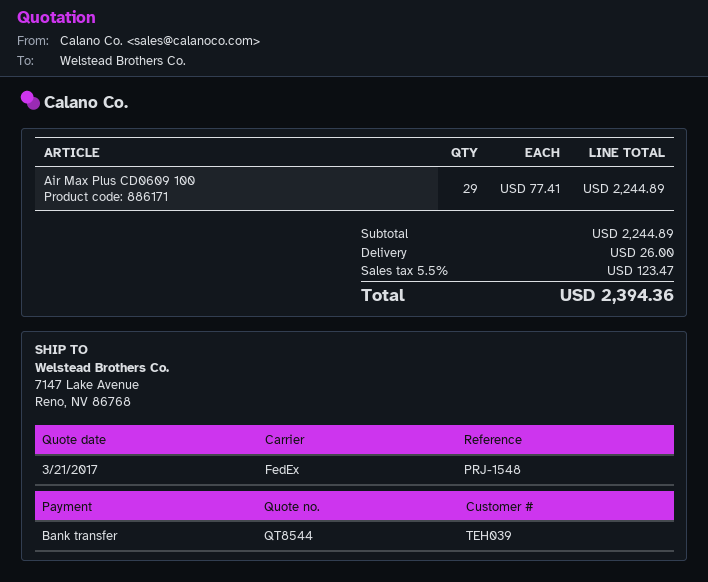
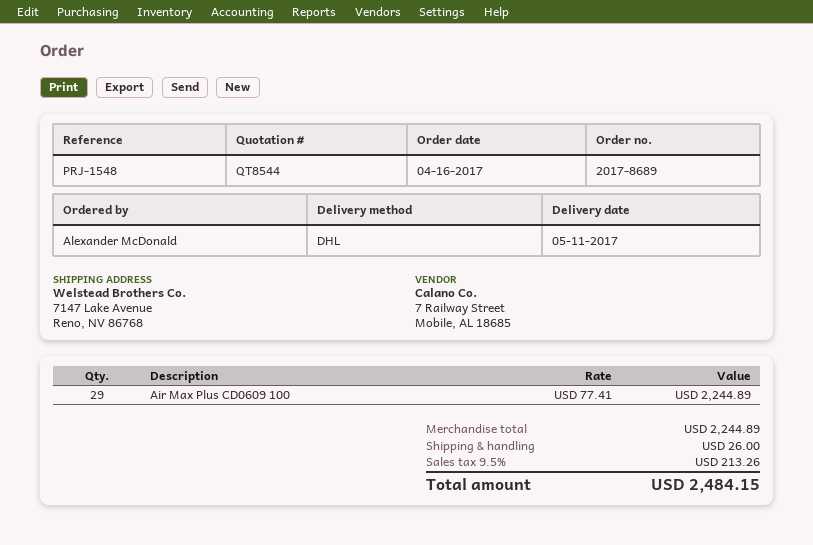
shipping method: FedEx -> DHL
tax: 5.5% = 123.47 -> 9.5% = 213.26
total: 2394.36 -> 2484.15

